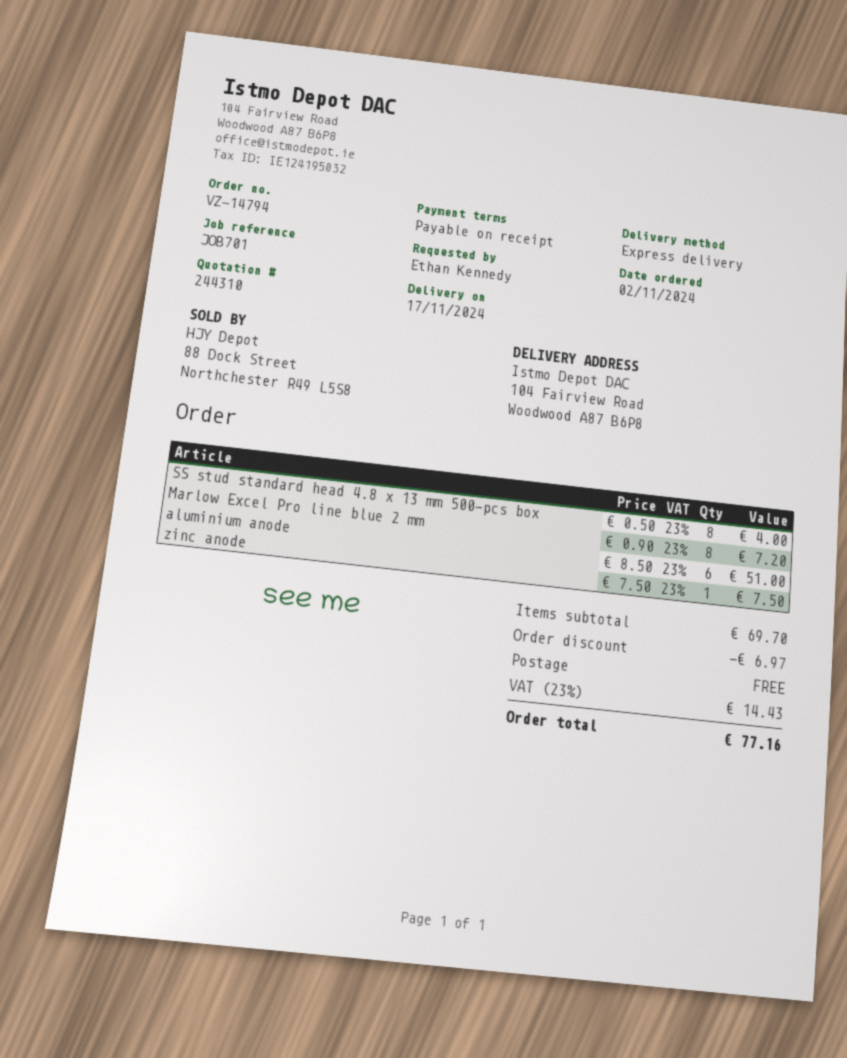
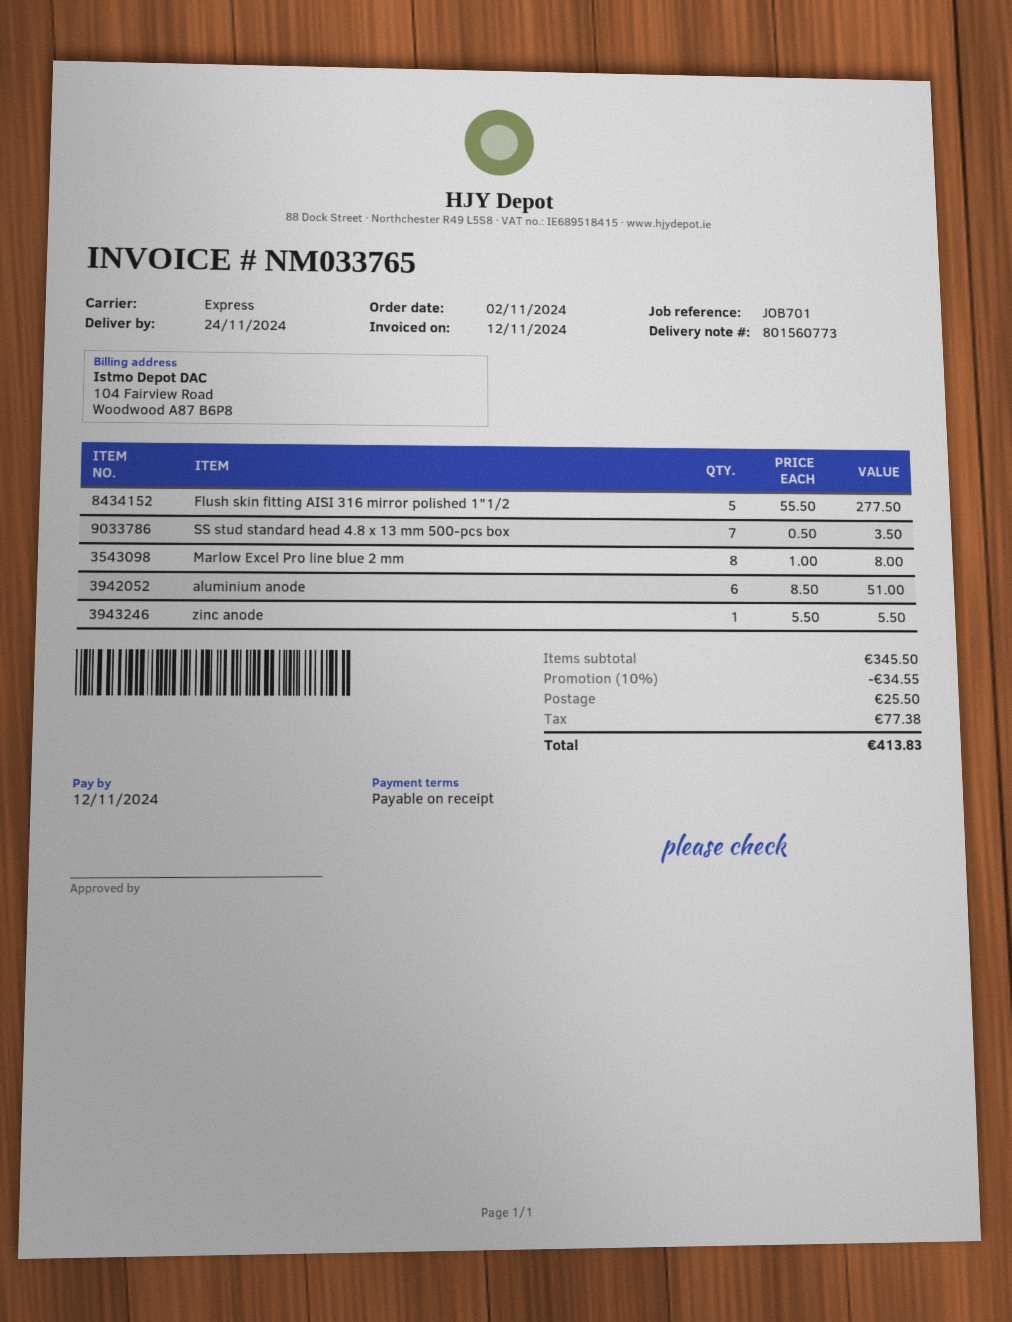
delivery date: 2024-11-17 -> 2024-11-24
SS stud standard head 4.8 x 13 mm 500-pcs box: 8 x 0.50 = 4.00 -> 7 x 0.50 = 3.50
Marlow Excel Pro line blue 2 mm: 8 x 0.90 = 7.20 -> 8 x 1.00 = 8.00
zinc anode: 1 x 7.50 = 7.50 -> 1 x 5.50 = 5.50
Flush skin fitting AISI 316 mirror polished 1"1/2: none -> 5 x 55.50 = 277.50
subtotal: 69.70 -> 345.50
discount: 6.97 -> 34.55
shipping: 0.00 -> 25.50
tax: 14.43 -> 77.38
total: 77.16 -> 413.83

